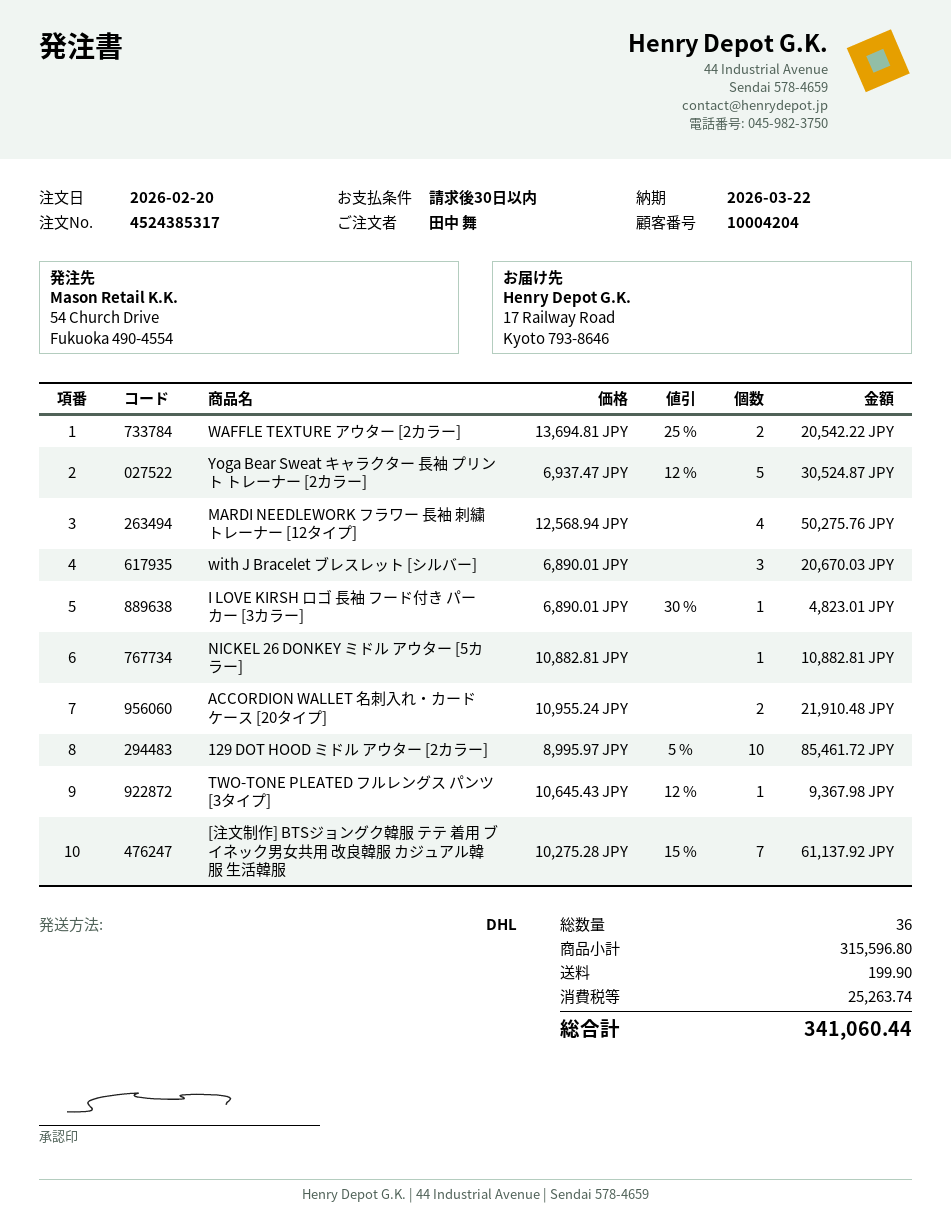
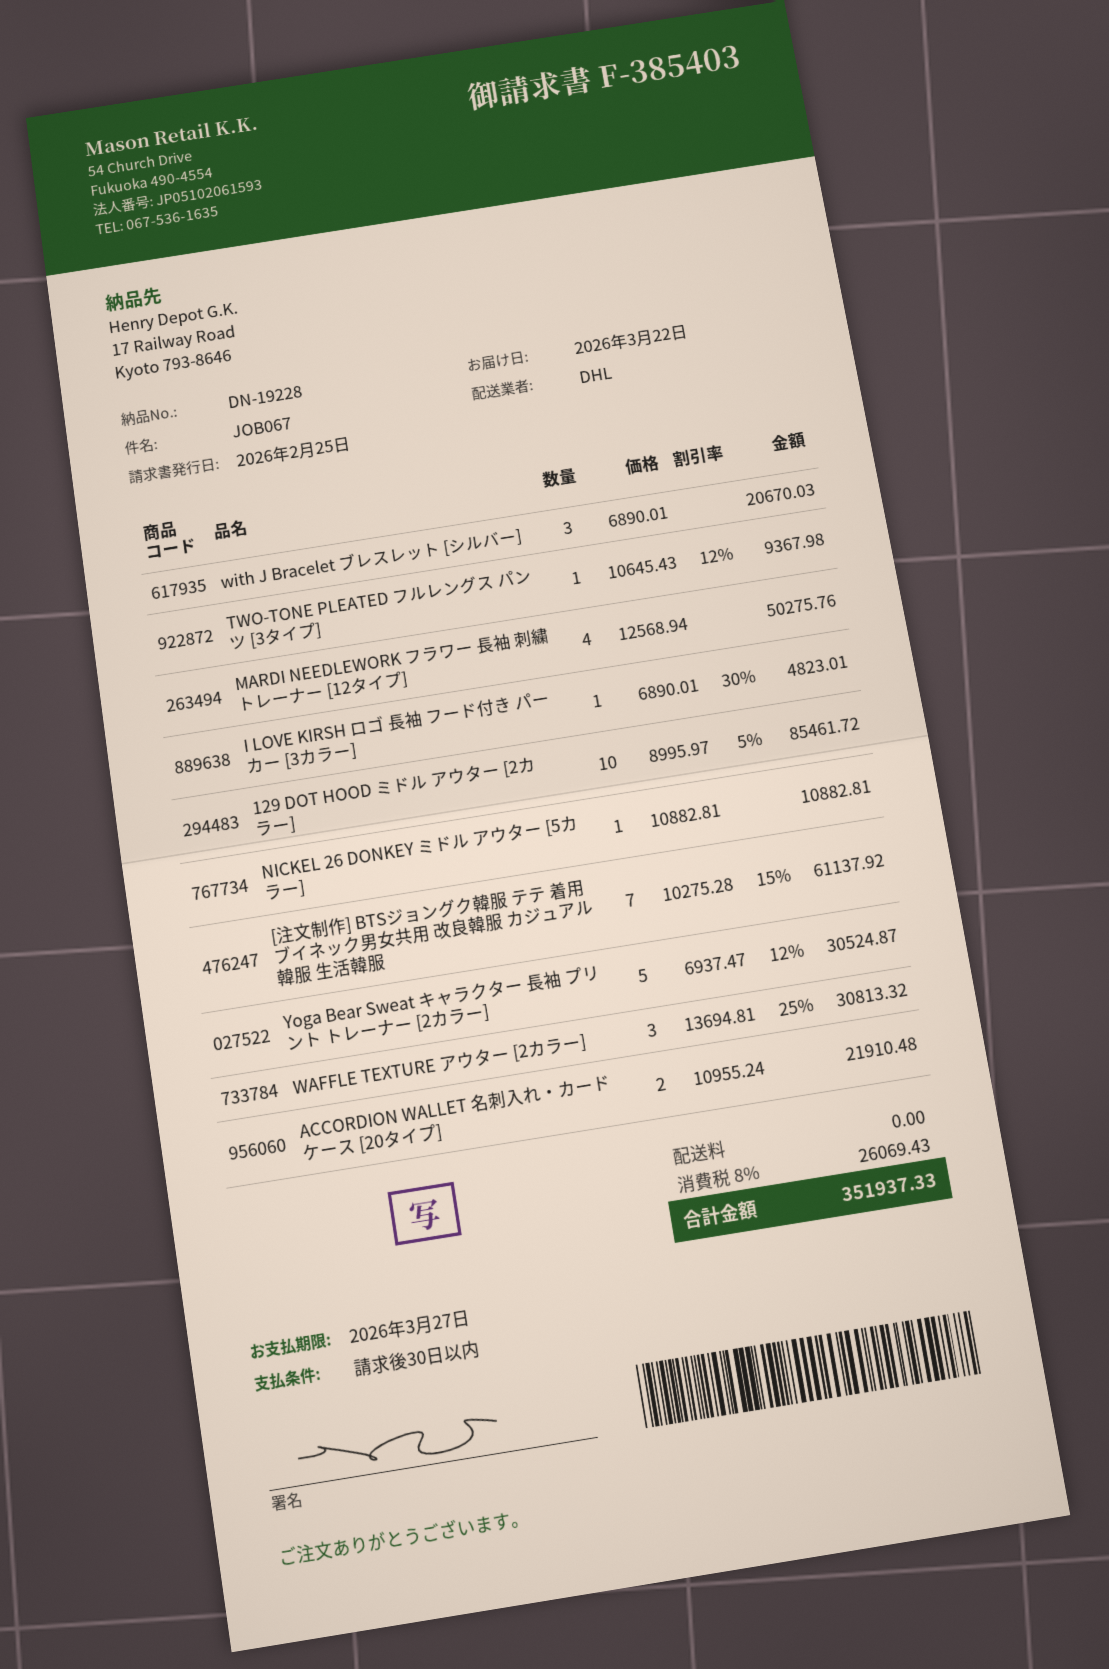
WAFFLE TEXTURE アウター [2カラー]: 2 x 13694.81 - 25% = 20542.22 -> 3 x 13694.81 - 25% = 30813.32
shipping: 199.90 -> 0.00
tax: 25263.74 -> 26069.43
total: 341060.44 -> 351937.33

